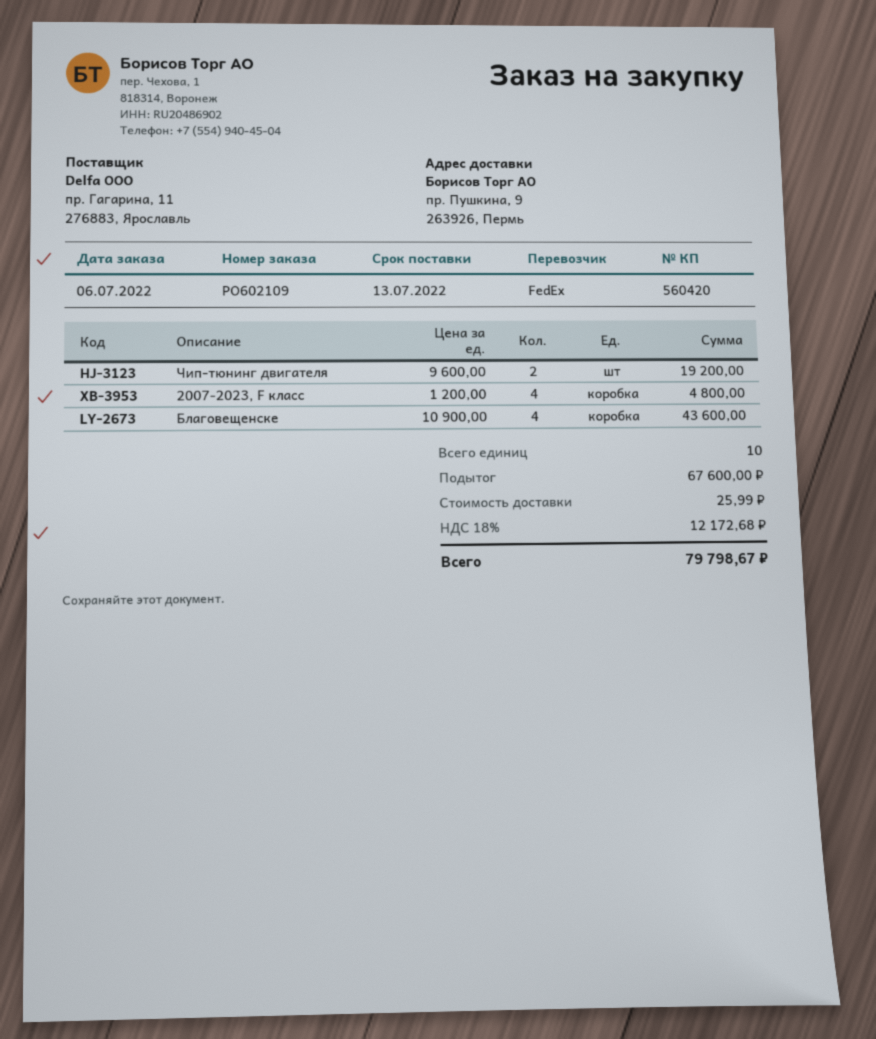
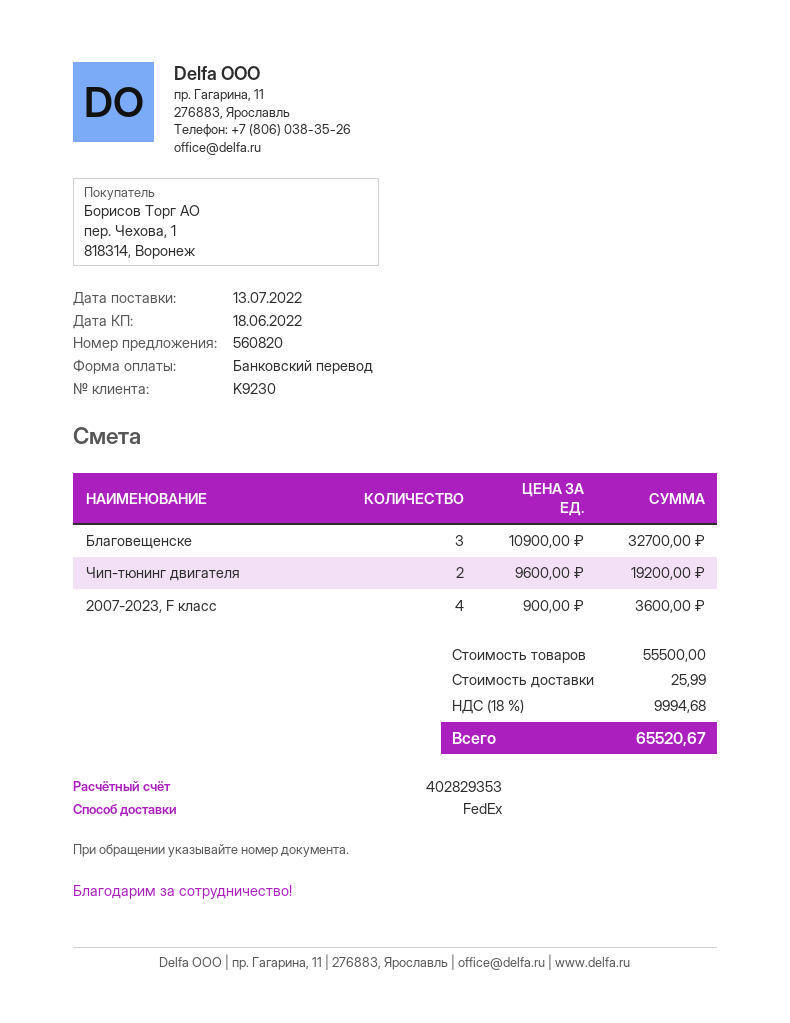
quote number: 560420 -> 560820
2007-2023, F класс: 4 x 1200.00 = 4800.00 -> 4 x 900.00 = 3600.00
Благовещенске: 4 x 10900.00 = 43600.00 -> 3 x 10900.00 = 32700.00
subtotal: 67600.00 -> 55500.00
tax: 18% = 12172.68 -> 18% = 9994.68
total: 79798.67 -> 65520.67

